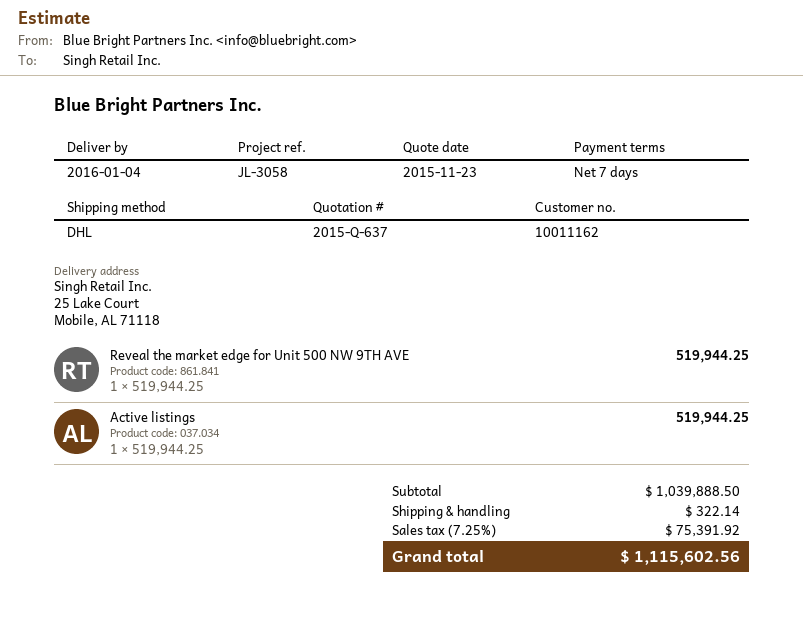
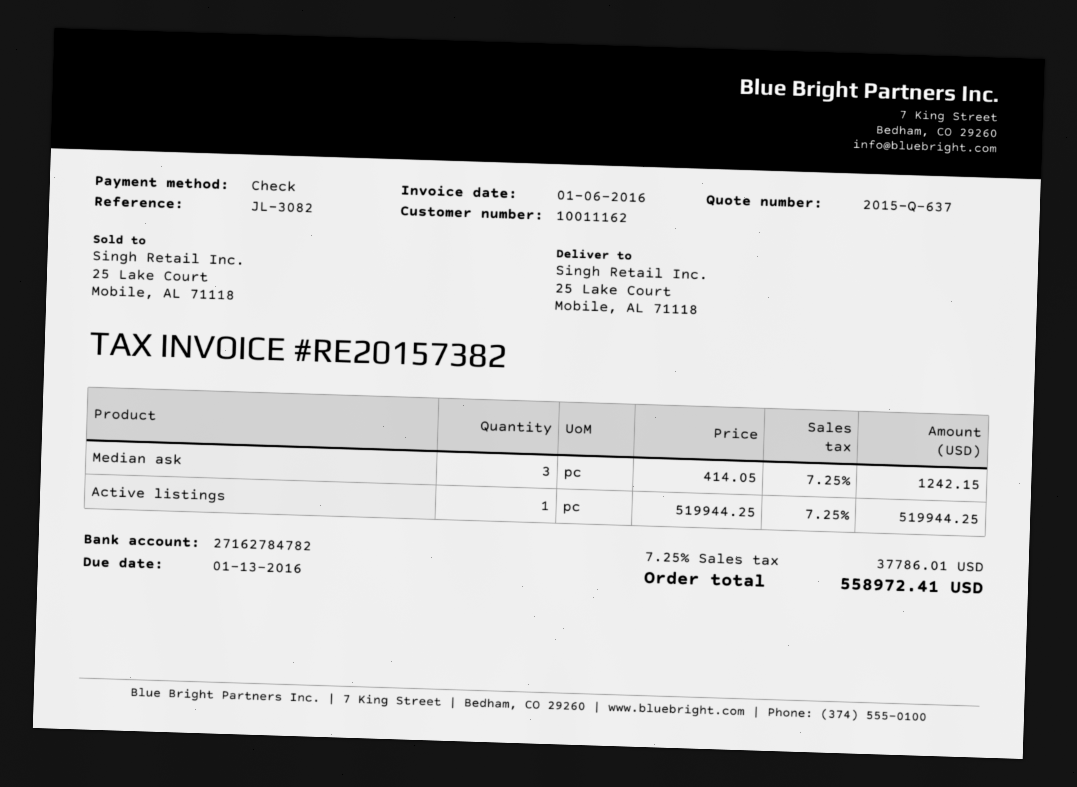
reference: JL-3058 -> JL-3082
Reveal the market edge for Unit 500 NW 9TH AVE: 1 x 519944.25 = 519944.25 -> none
Median ask: none -> 3 x 414.05 = 1242.15
shipping: 322.14 -> none
tax: 7.25% = 75391.92 -> 7.25% = 37786.01
total: 1115602.56 -> 558972.41

